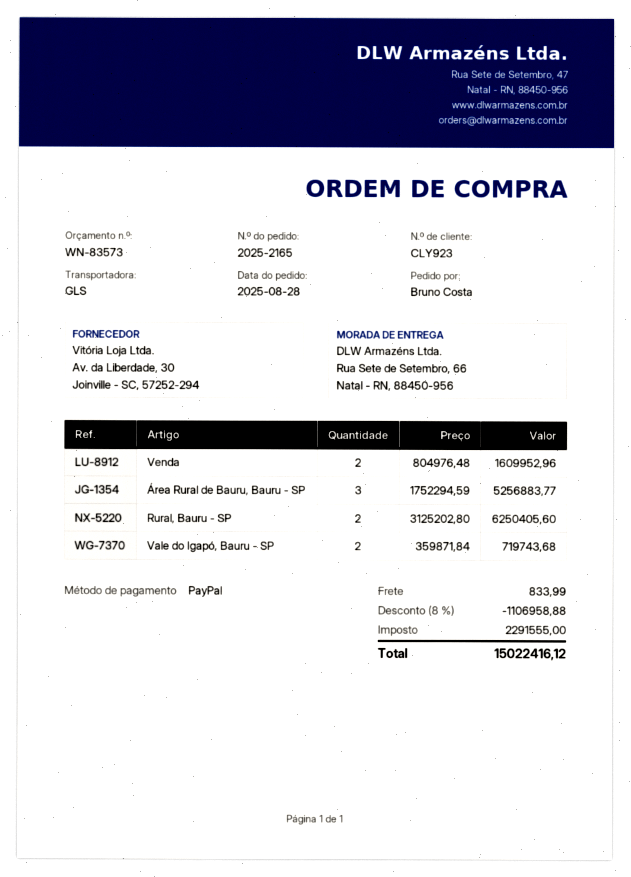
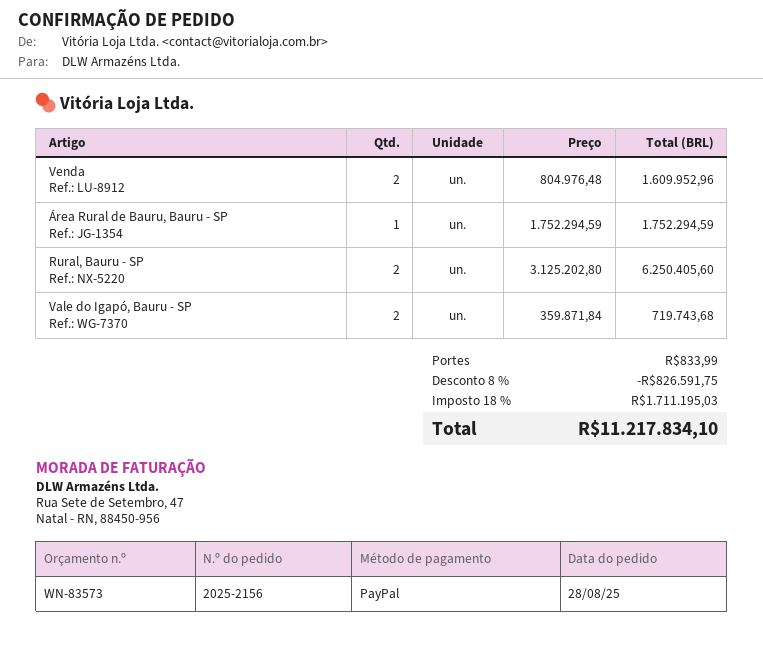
order number: 2025-2165 -> 2025-2156
Área Rural de Bauru, Bauru - SP: 3 x 1752294.59 = 5256883.77 -> 1 x 1752294.59 = 1752294.59
discount: 8% = 1106958.88 -> 8% = 826591.75
tax: 2291555.00 -> 1711195.03
total: 15022416.12 -> 11217834.10

